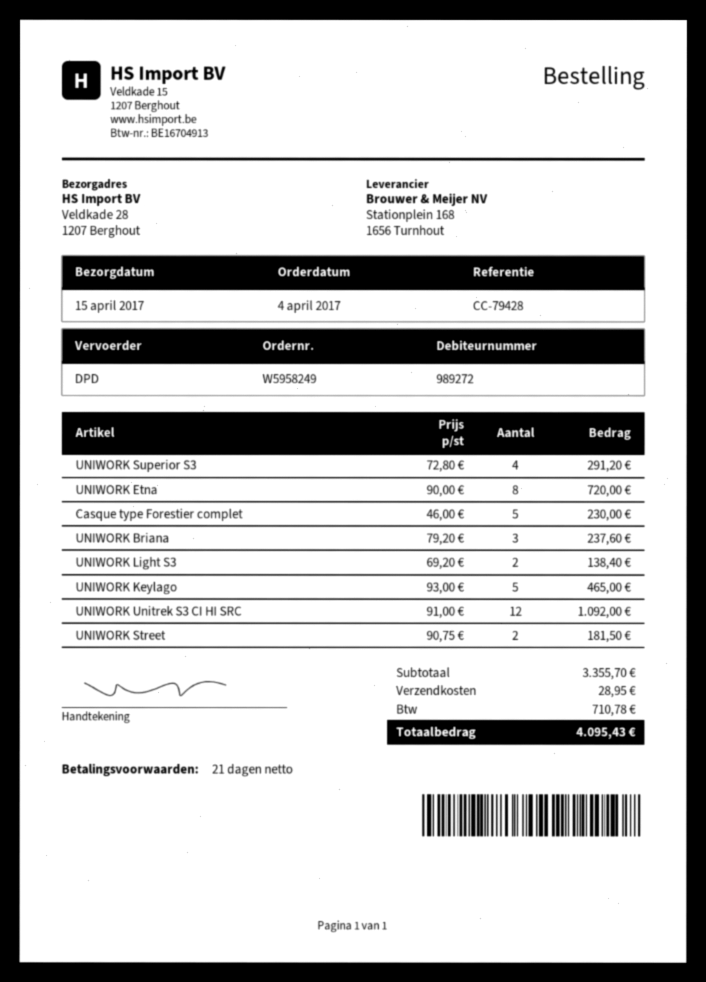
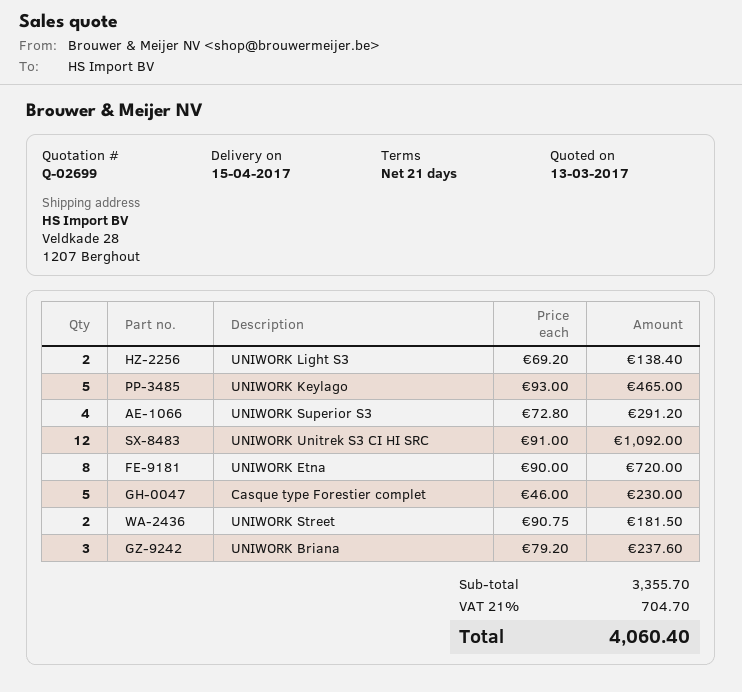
shipping: 28.95 -> none
tax: 710.78 -> 704.70
total: 4095.43 -> 4060.40

